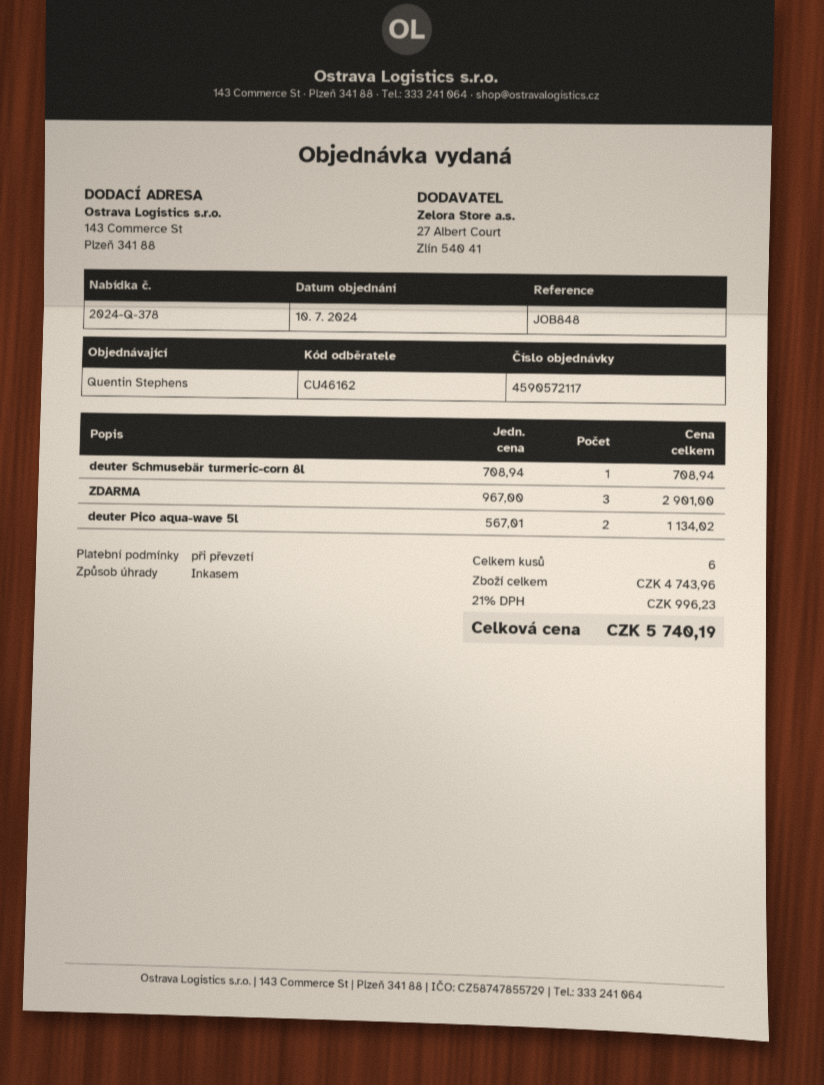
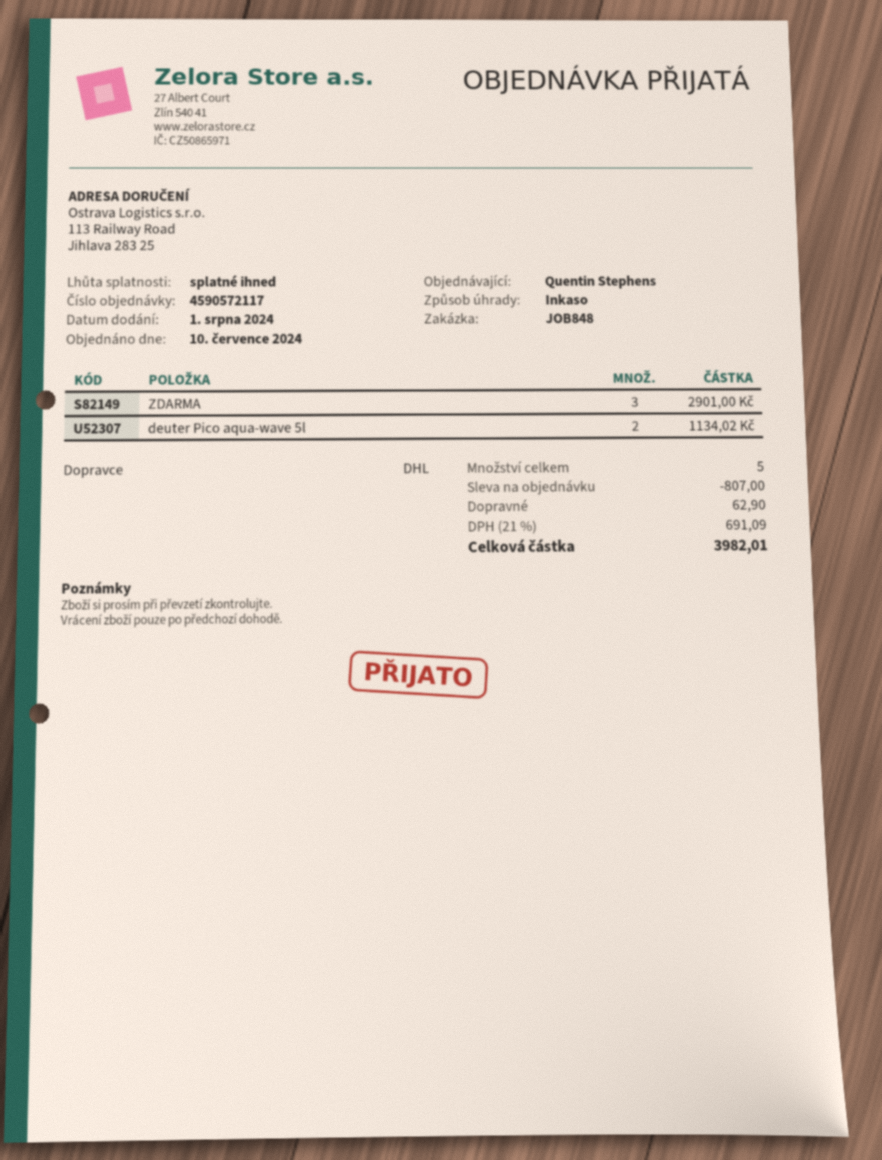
ship to: 143 Commerce St, Plzeň 341 88 -> 113 Railway Road, Jihlava 283 25
deuter Schmusebär turmeric-corn 8l: 1 for 708.94 -> none
total quantity: 6 -> 5
discount: none -> 807.00
shipping: none -> 62.90
tax: 21% = 996.23 -> 21% = 691.09
total: 5740.19 -> 3982.01

